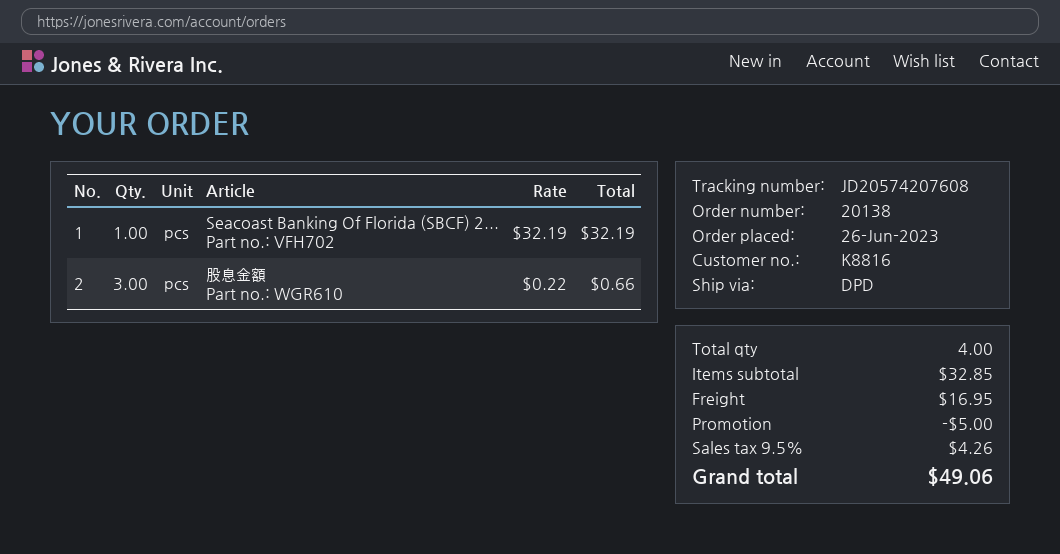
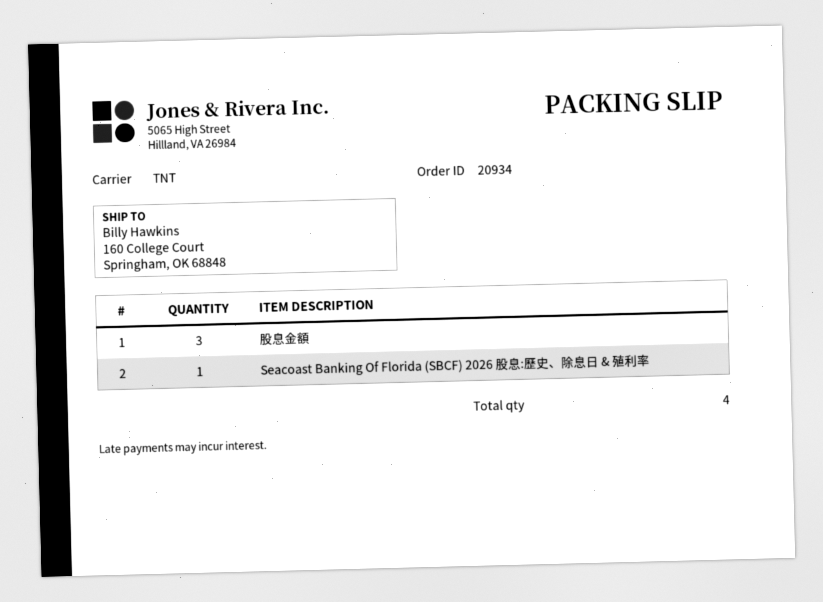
order number: 20138 -> 20934
shipping method: DPD -> TNT

